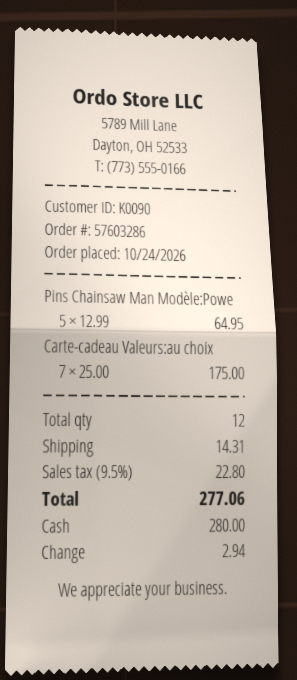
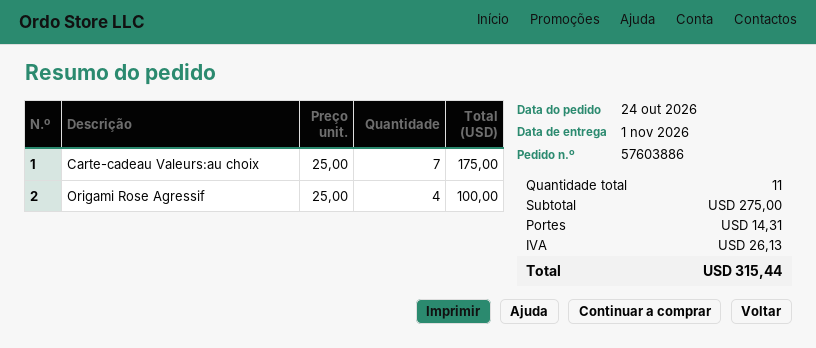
order number: 57603286 -> 57603886
Pins Chainsaw Man Modèle:Powe: 5 x 12.99 = 64.95 -> none
Origami Rose Agressif: none -> 4 x 25.00 = 100.00
total quantity: 12 -> 11
tax: 22.80 -> 26.13
total: 277.06 -> 315.44

